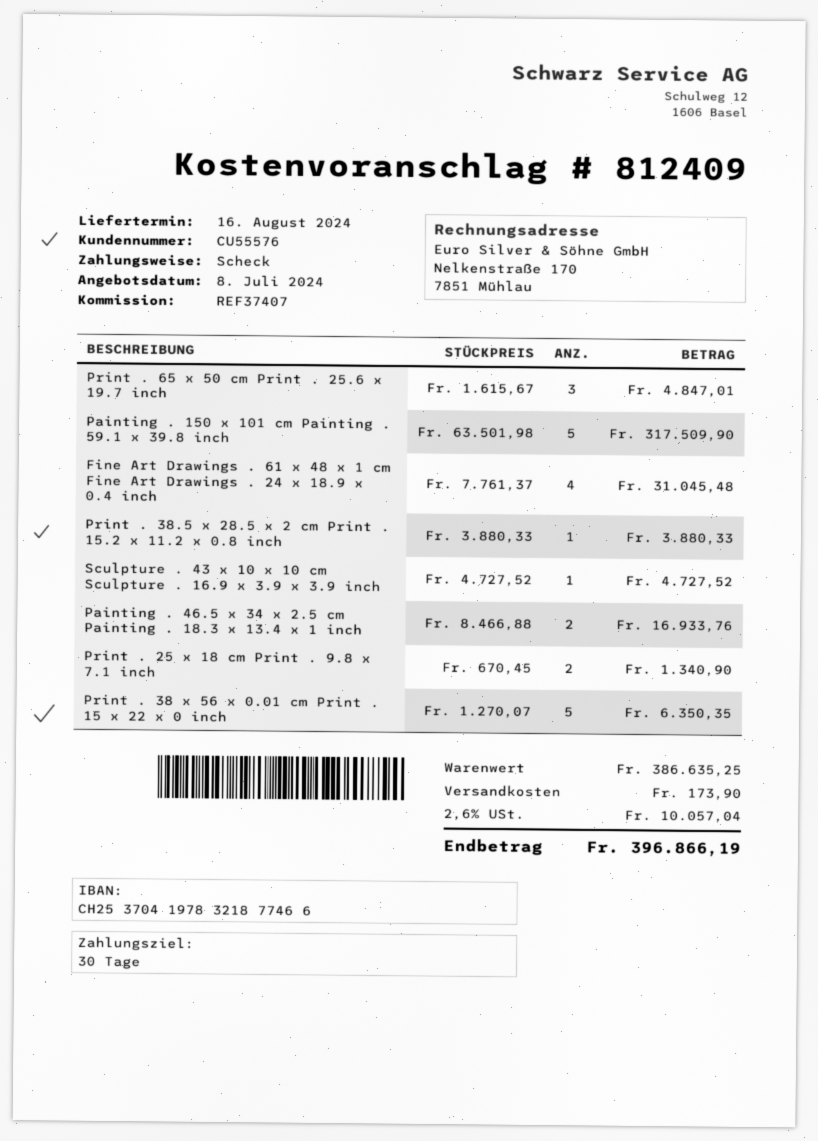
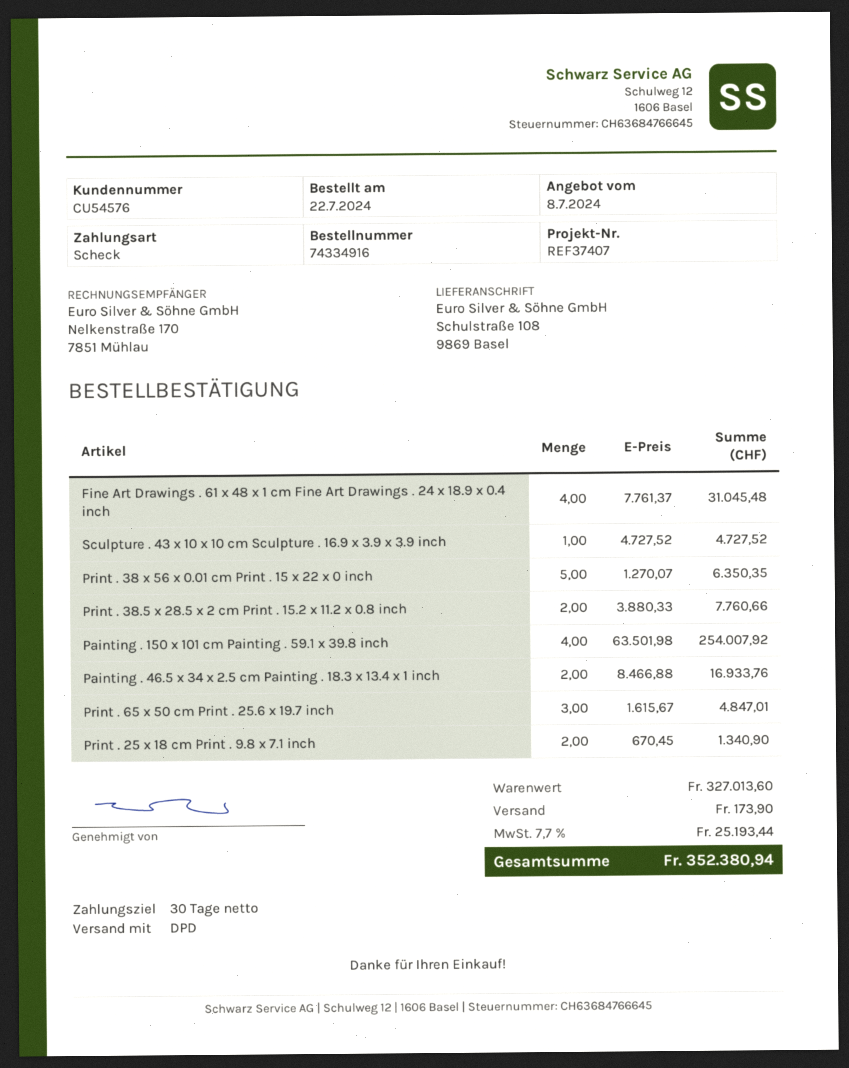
customer number: CU55576 -> CU54576
Painting . 150 x 101 cm Painting . 59.1 x 39.8 inch: 5 x 63501.98 = 317509.90 -> 4 x 63501.98 = 254007.92
Print . 38.5 x 28.5 x 2 cm Print . 15.2 x 11.2 x 0.8 inch: 1 x 3880.33 = 3880.33 -> 2 x 3880.33 = 7760.66
subtotal: 386635.25 -> 327013.60
tax: 2.6% = 10057.04 -> 7.7% = 25193.44
total: 396866.19 -> 352380.94

